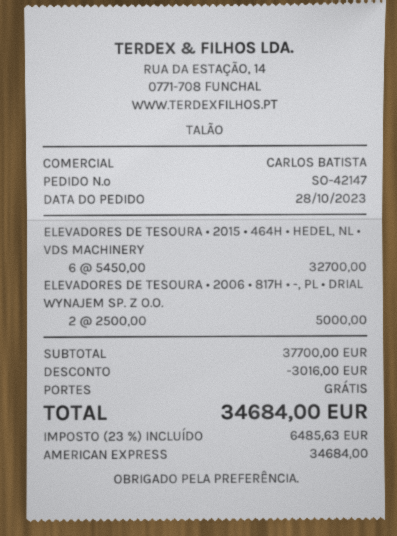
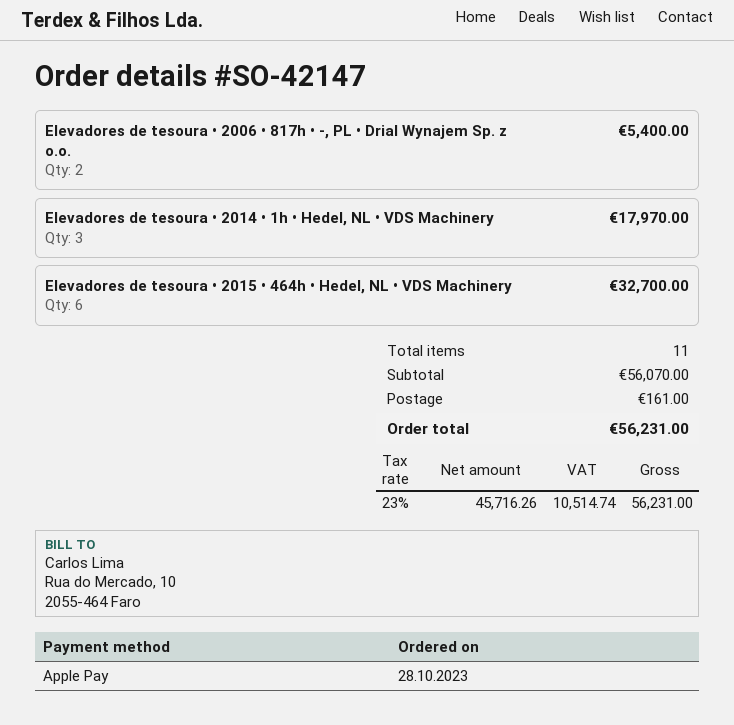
payment method: American Express -> Apple Pay
ELEVADORES DE TESOURA • 2006 • 817H • -, PL • DRIAL WYNAJEM SP. Z O.O.: 2 for 5000.00 -> 2 for 5400.00
Elevadores de tesoura • 2014 • 1h • Hedel, NL • VDS Machinery: none -> 3 for 17970.00
subtotal: 37700.00 -> 56070.00
discount: 3016.00 -> none
shipping: 0.00 -> 161.00
tax: 23% = 6485.63 -> 23% = 10514.74
total: 34684.00 -> 56231.00

